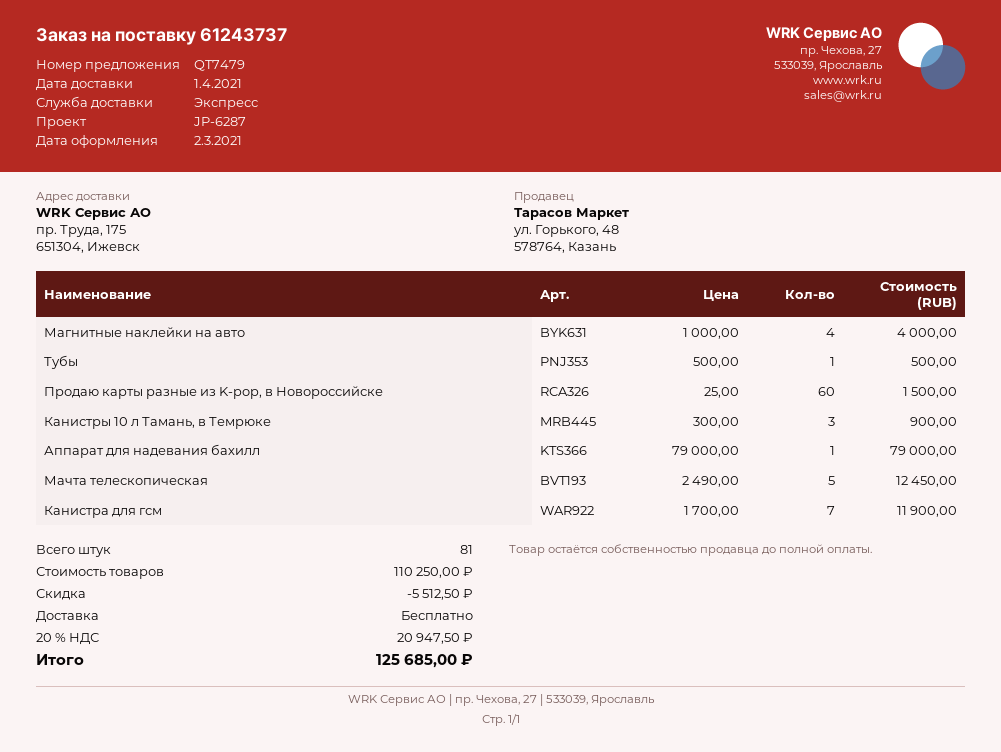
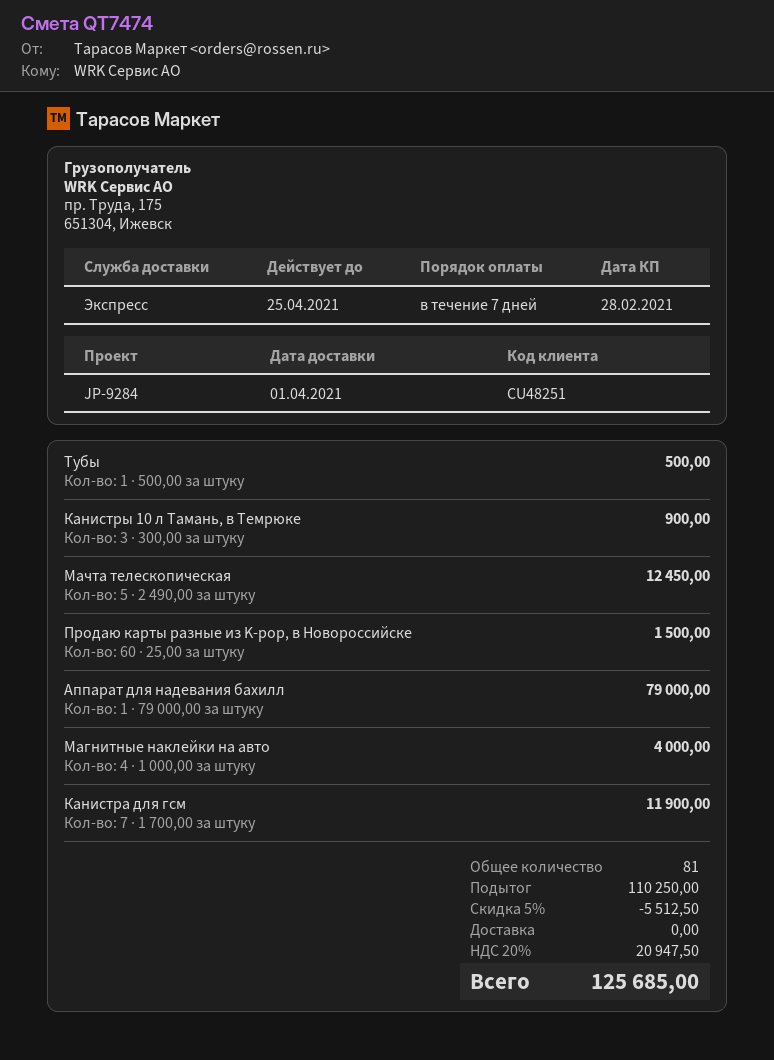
quote number: QT7479 -> QT7474
reference: JP-6287 -> JP-9284

